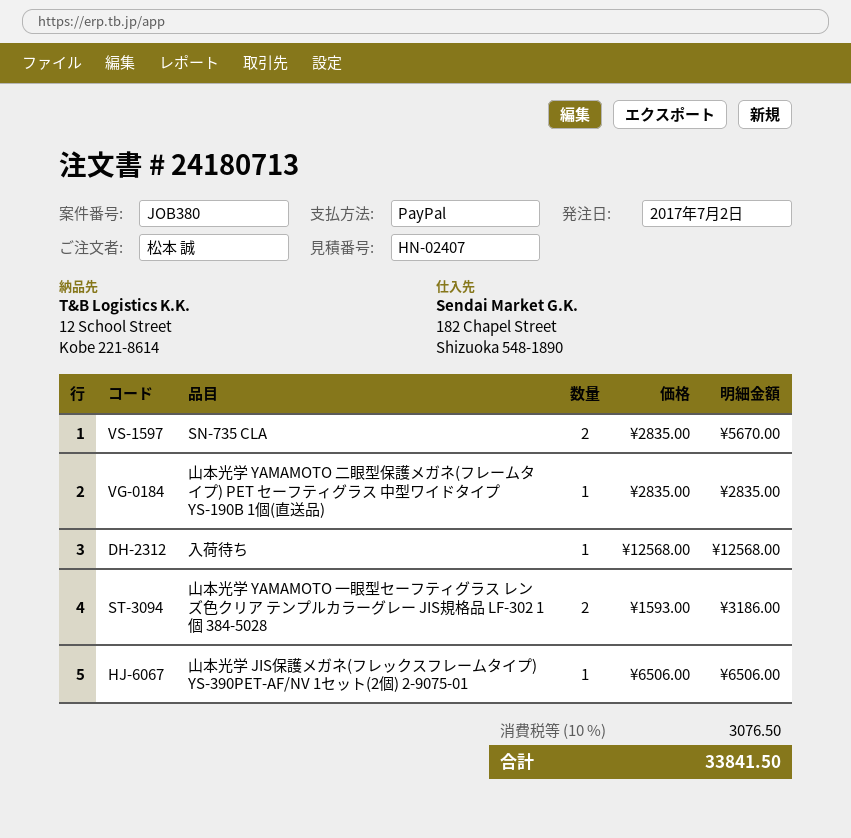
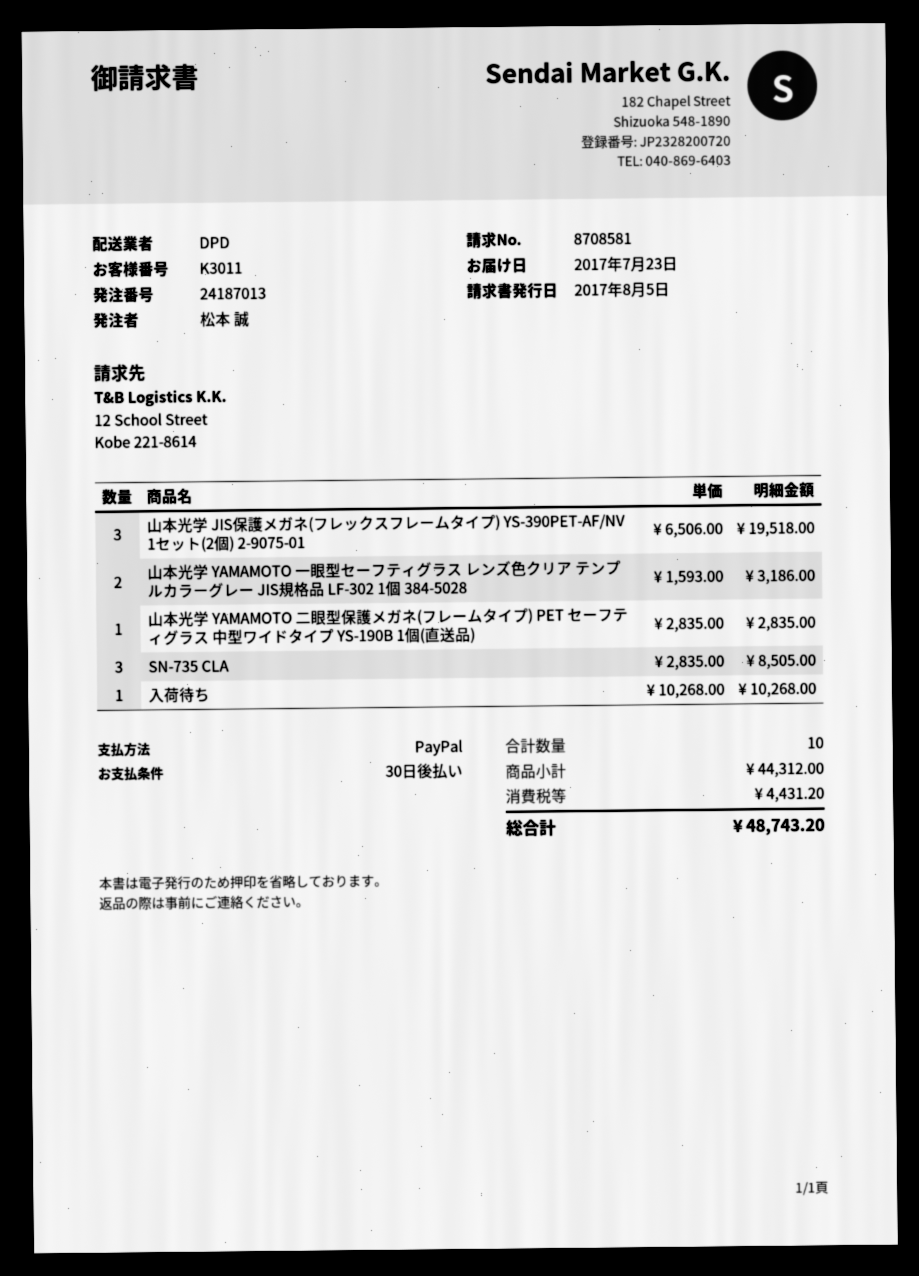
order number: 24180713 -> 24187013
SN-735 CLA: 2 x 2835.00 = 5670.00 -> 3 x 2835.00 = 8505.00
入荷待ち: 1 x 12568.00 = 12568.00 -> 1 x 10268.00 = 10268.00
山本光学 JIS保護メガネ(フレックスフレームタイプ) YS-390PET-AF/NV 1セット(2個) 2-9075-01: 1 x 6506.00 = 6506.00 -> 3 x 6506.00 = 19518.00
tax: 3076.50 -> 4431.20
total: 33841.50 -> 48743.20

